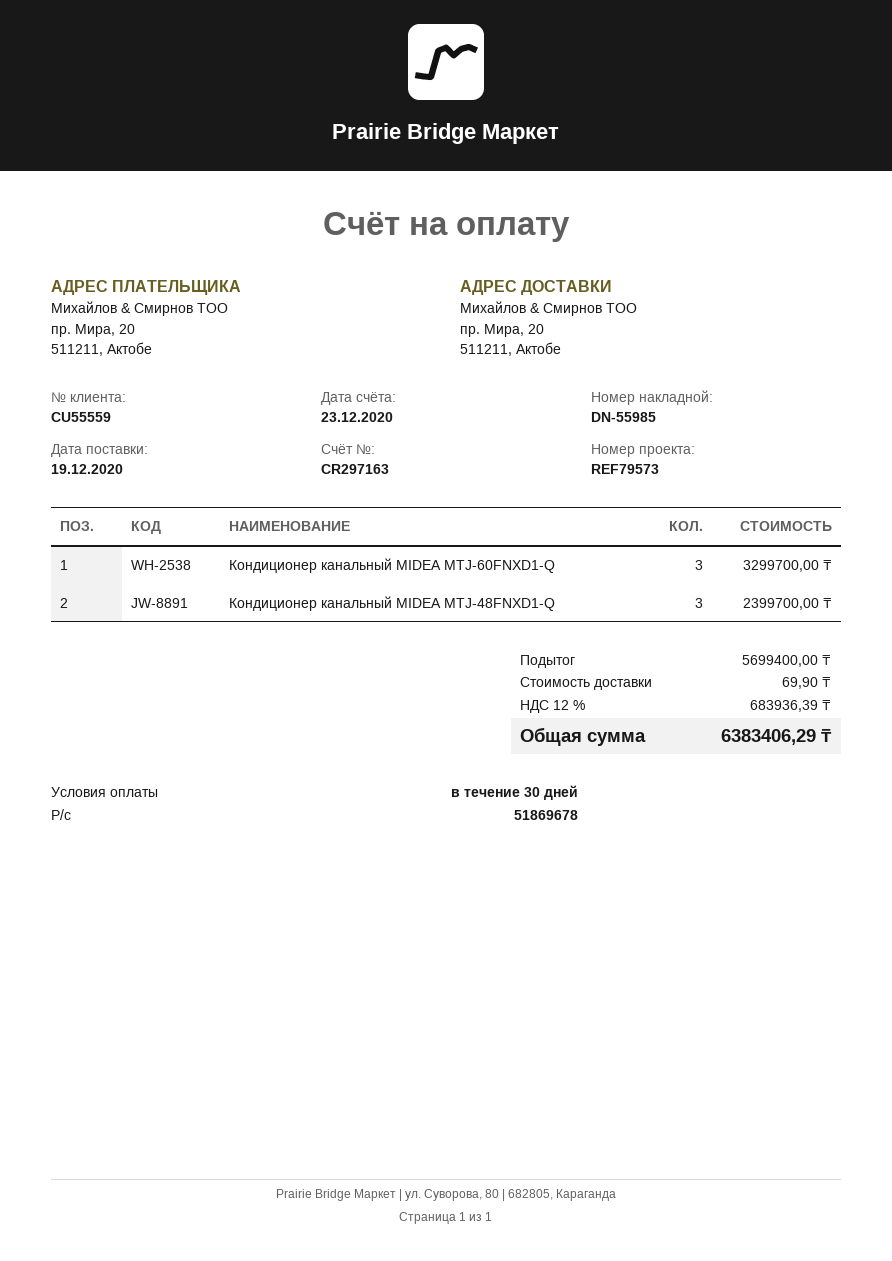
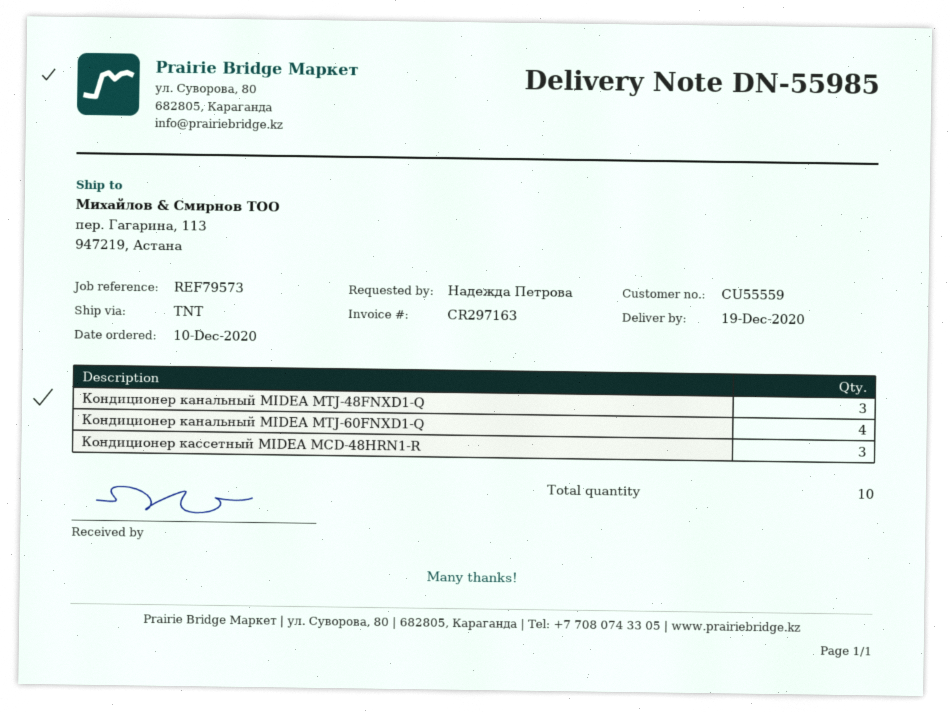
ship to: пр. Мира, 20, 511211, Актобе -> пер. Гагарина, 113, 947219, Астана
Кондиционер канальный MIDEA MTJ-60FNXD1-Q: 3 -> 4
Кондиционер кассетный MIDEA MCD-48HRN1-R: none -> 3

